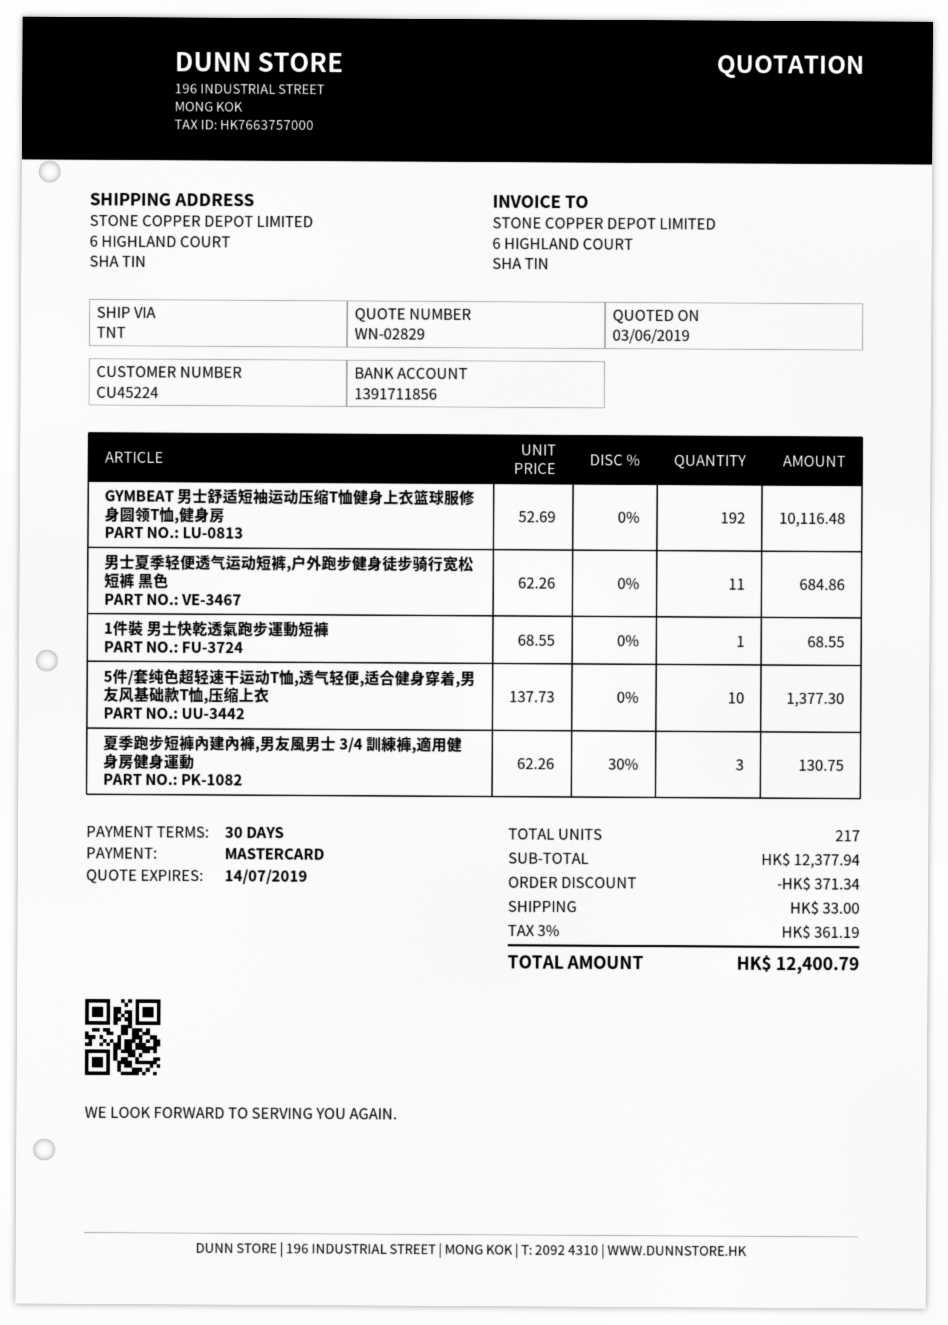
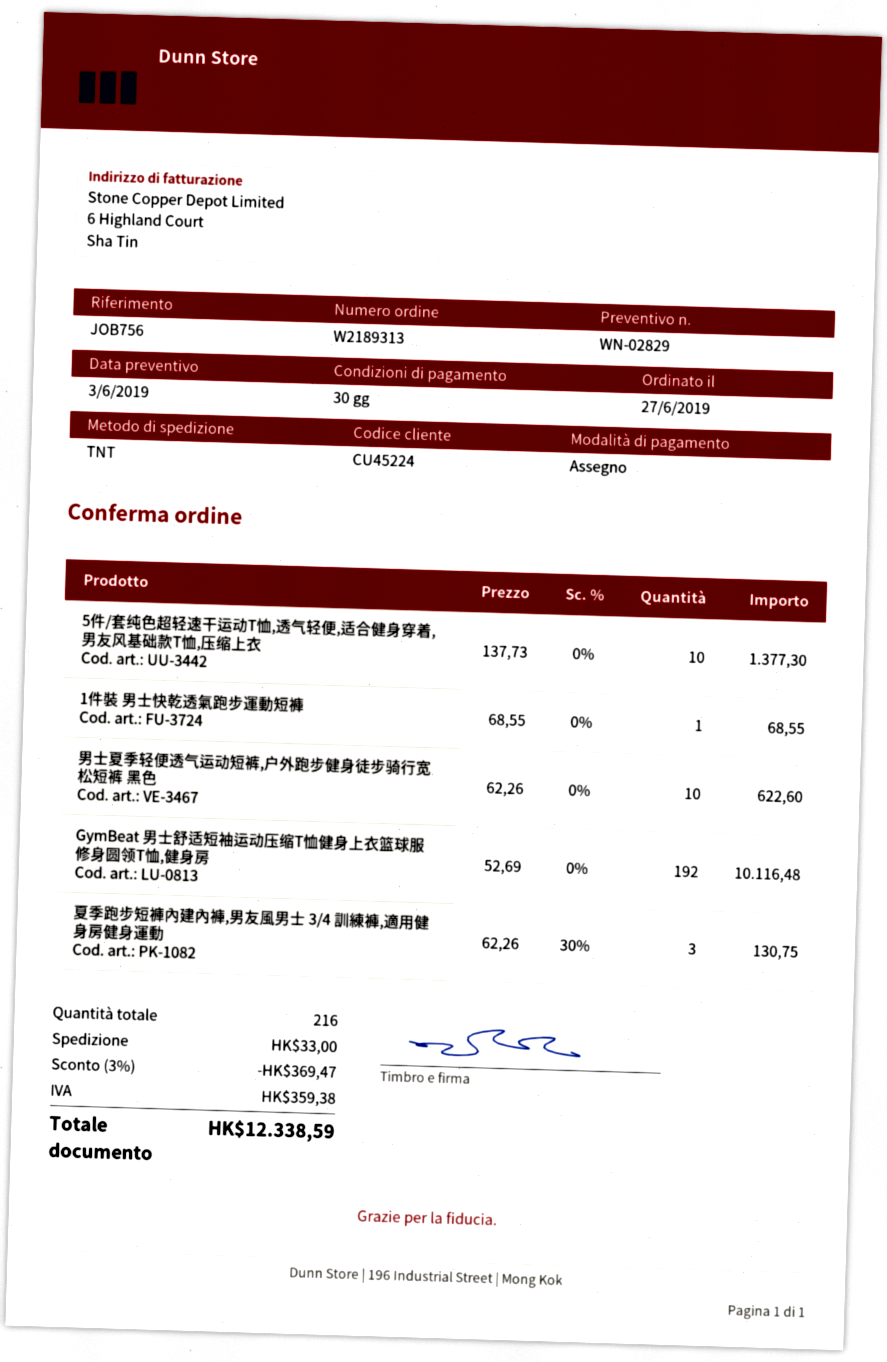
payment method: Mastercard -> cheque
男士夏季轻便透气运动短裤,户外跑步健身徒步骑行宽松短裤 黑色: 11 x 62.26 = 684.86 -> 10 x 62.26 = 622.60
total quantity: 217 -> 216
discount: 371.34 -> 369.47
tax: 361.19 -> 359.38
total: 12400.79 -> 12338.59

